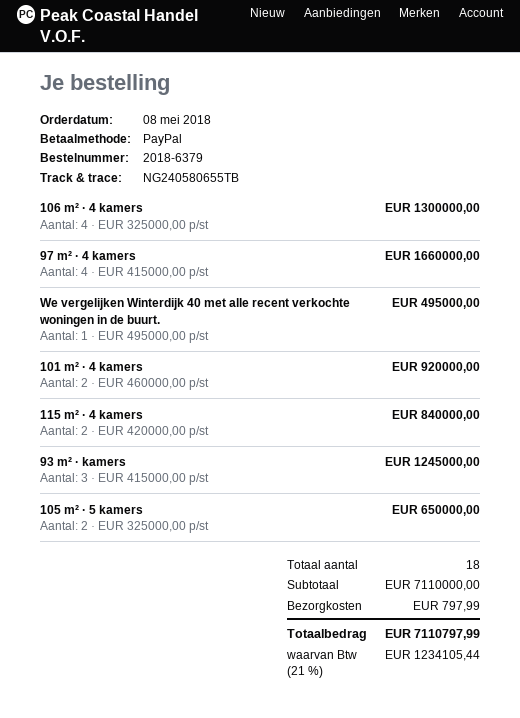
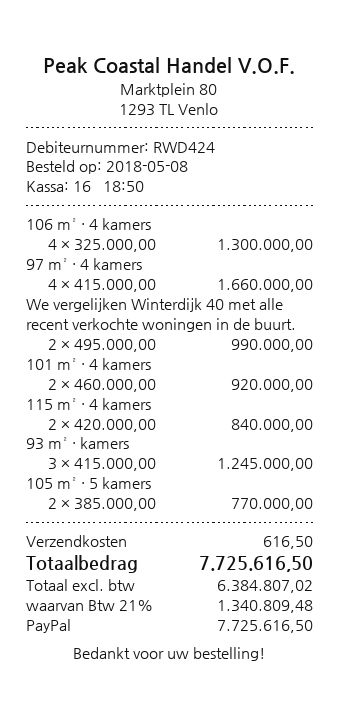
We vergelijken Winterdijk 40 met alle recent verkochte woningen in de buurt.: 1 x 495000.00 = 495000.00 -> 2 x 495000.00 = 990000.00
105 m² · 5 kamers: 2 x 325000.00 = 650000.00 -> 2 x 385000.00 = 770000.00
shipping: 797.99 -> 616.50
tax: 21% = 1234105.44 -> 21% = 1340809.48
total: 7110797.99 -> 7725616.50

